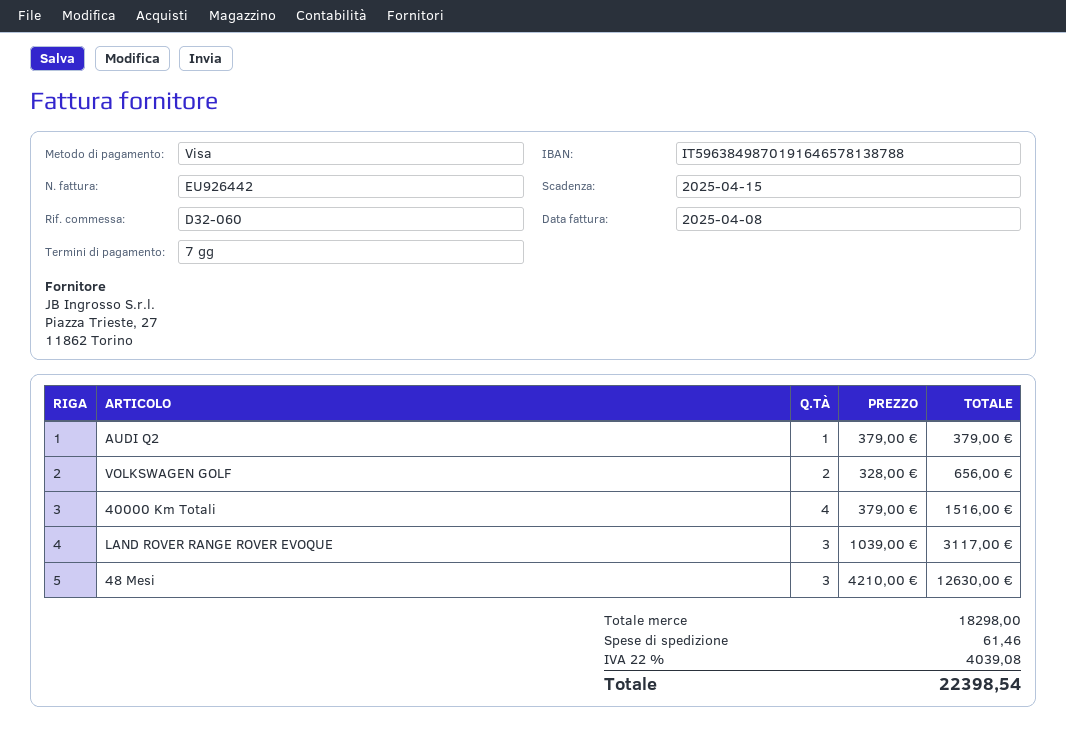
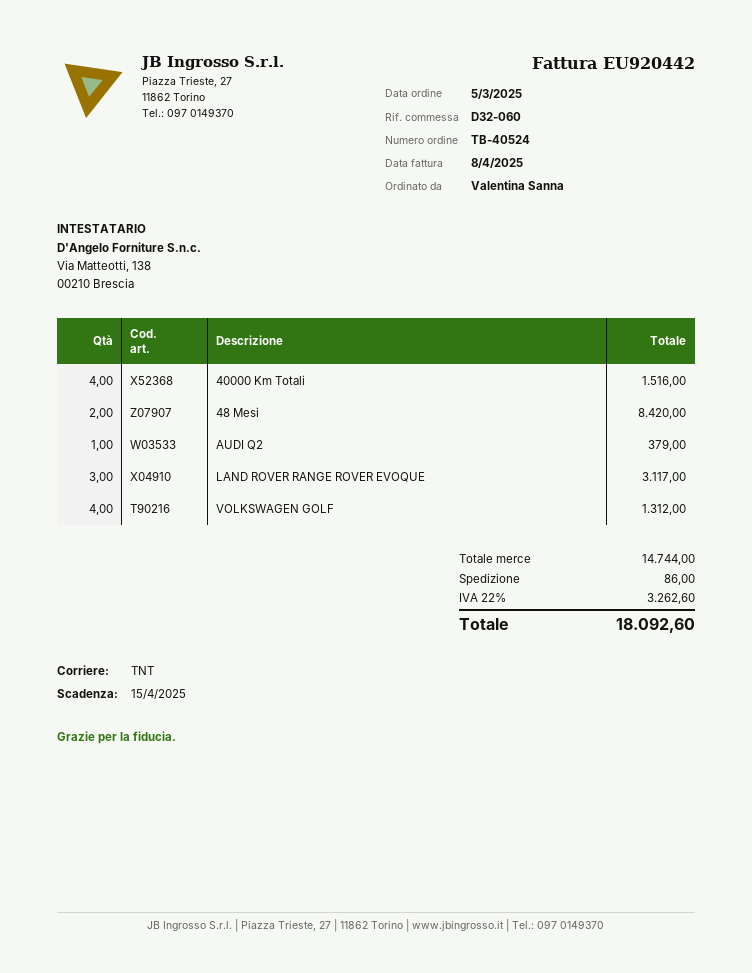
invoice number: EU926442 -> EU920442
VOLKSWAGEN GOLF: 2 for 656.00 -> 4 for 1312.00
48 Mesi: 3 for 12630.00 -> 2 for 8420.00
subtotal: 18298.00 -> 14744.00
shipping: 61.46 -> 86.00
tax: 22% = 4039.08 -> 22% = 3262.60
total: 22398.54 -> 18092.60

